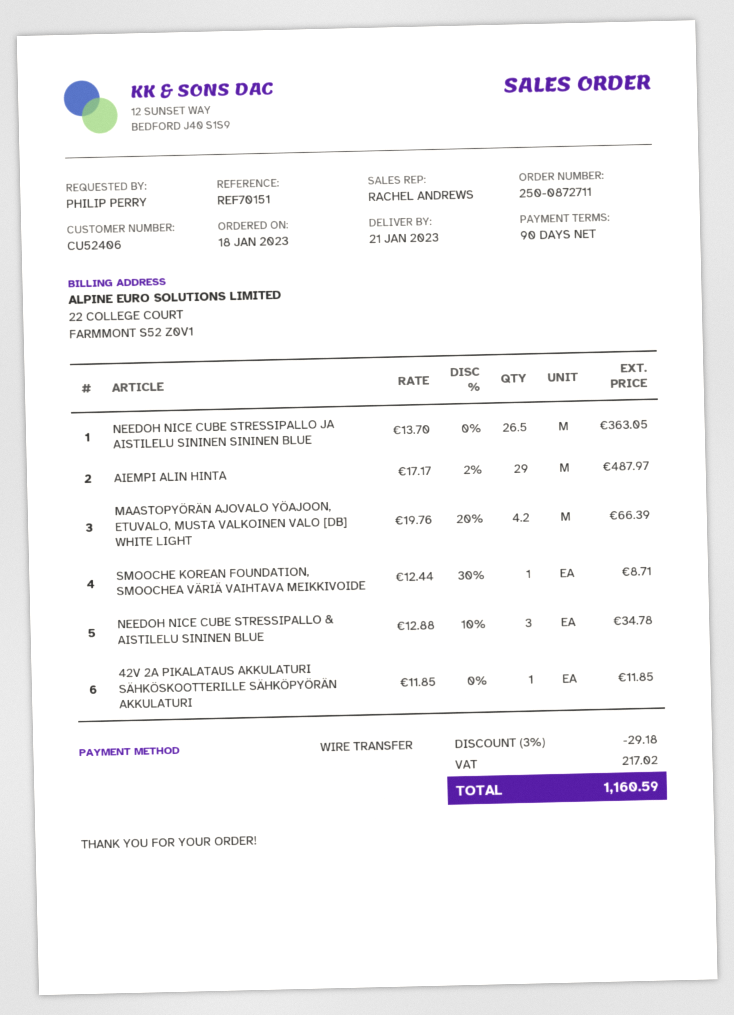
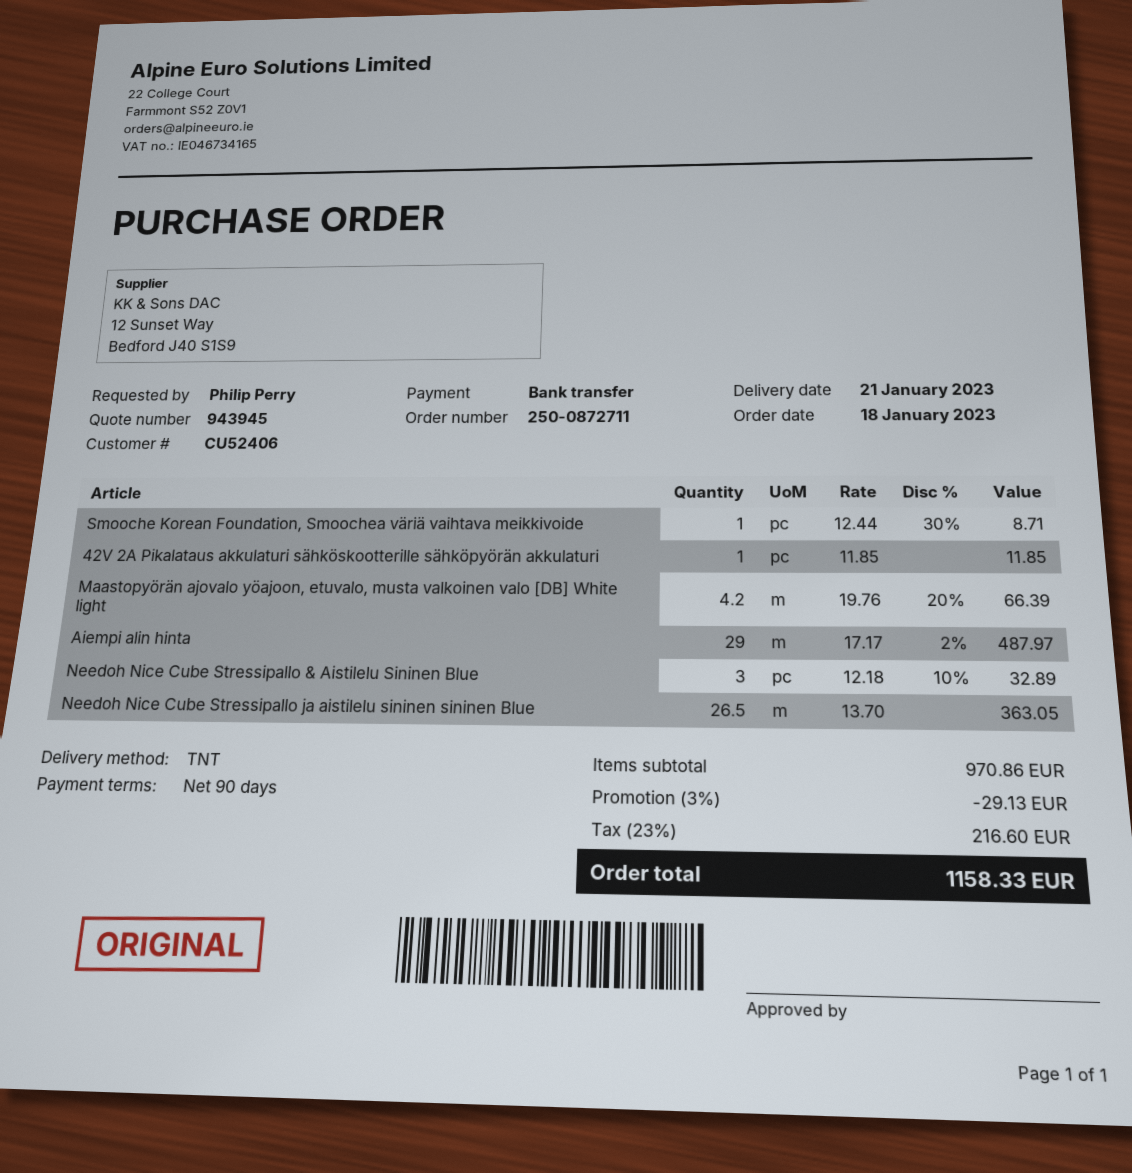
NEEDOH NICE CUBE STRESSIPALLO & AISTILELU SININEN BLUE: 3 x 12.88 - 10% = 34.78 -> 3 x 12.18 - 10% = 32.89
discount: 3% = 29.18 -> 3% = 29.13
tax: 217.02 -> 216.60
total: 1160.59 -> 1158.33

